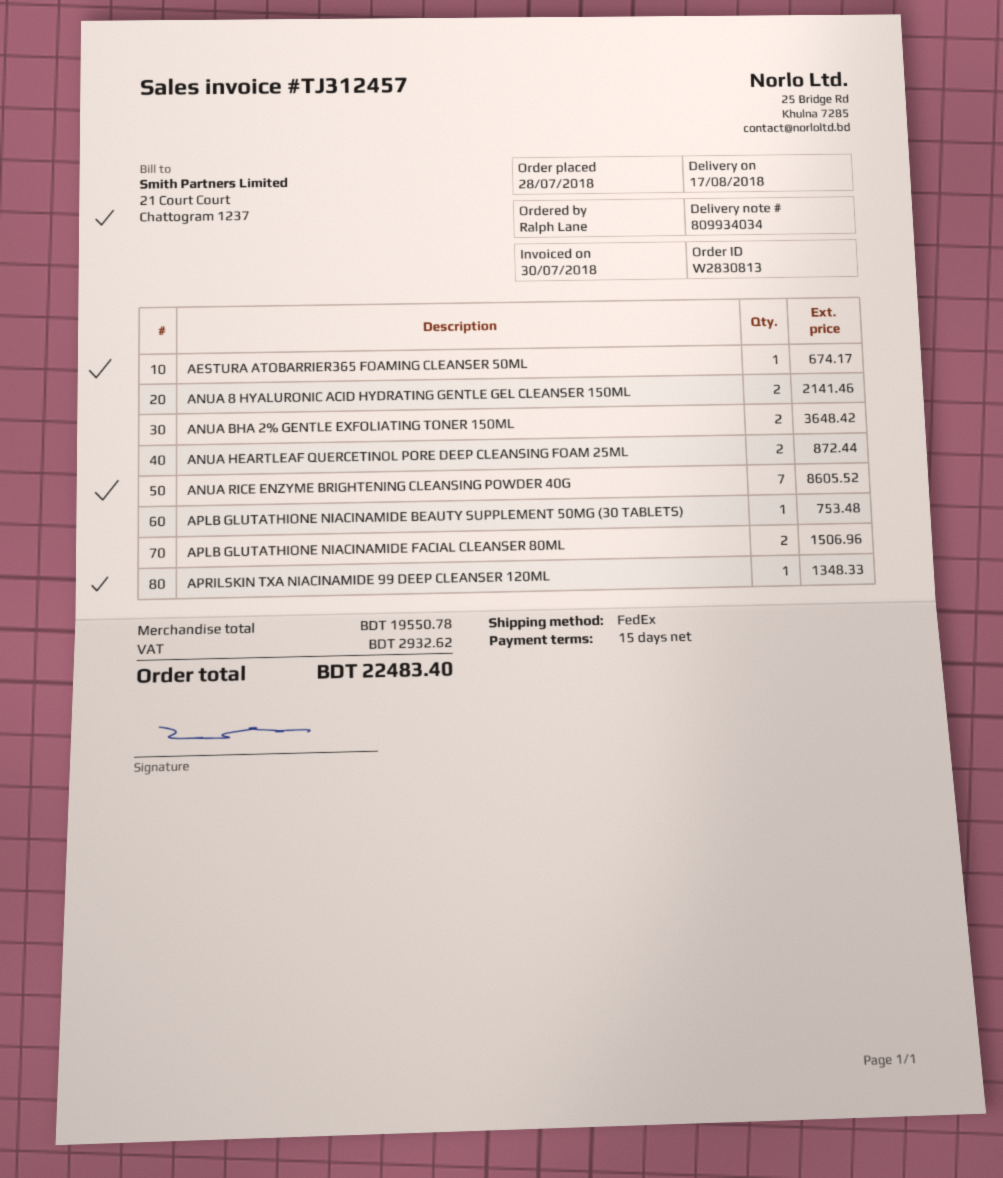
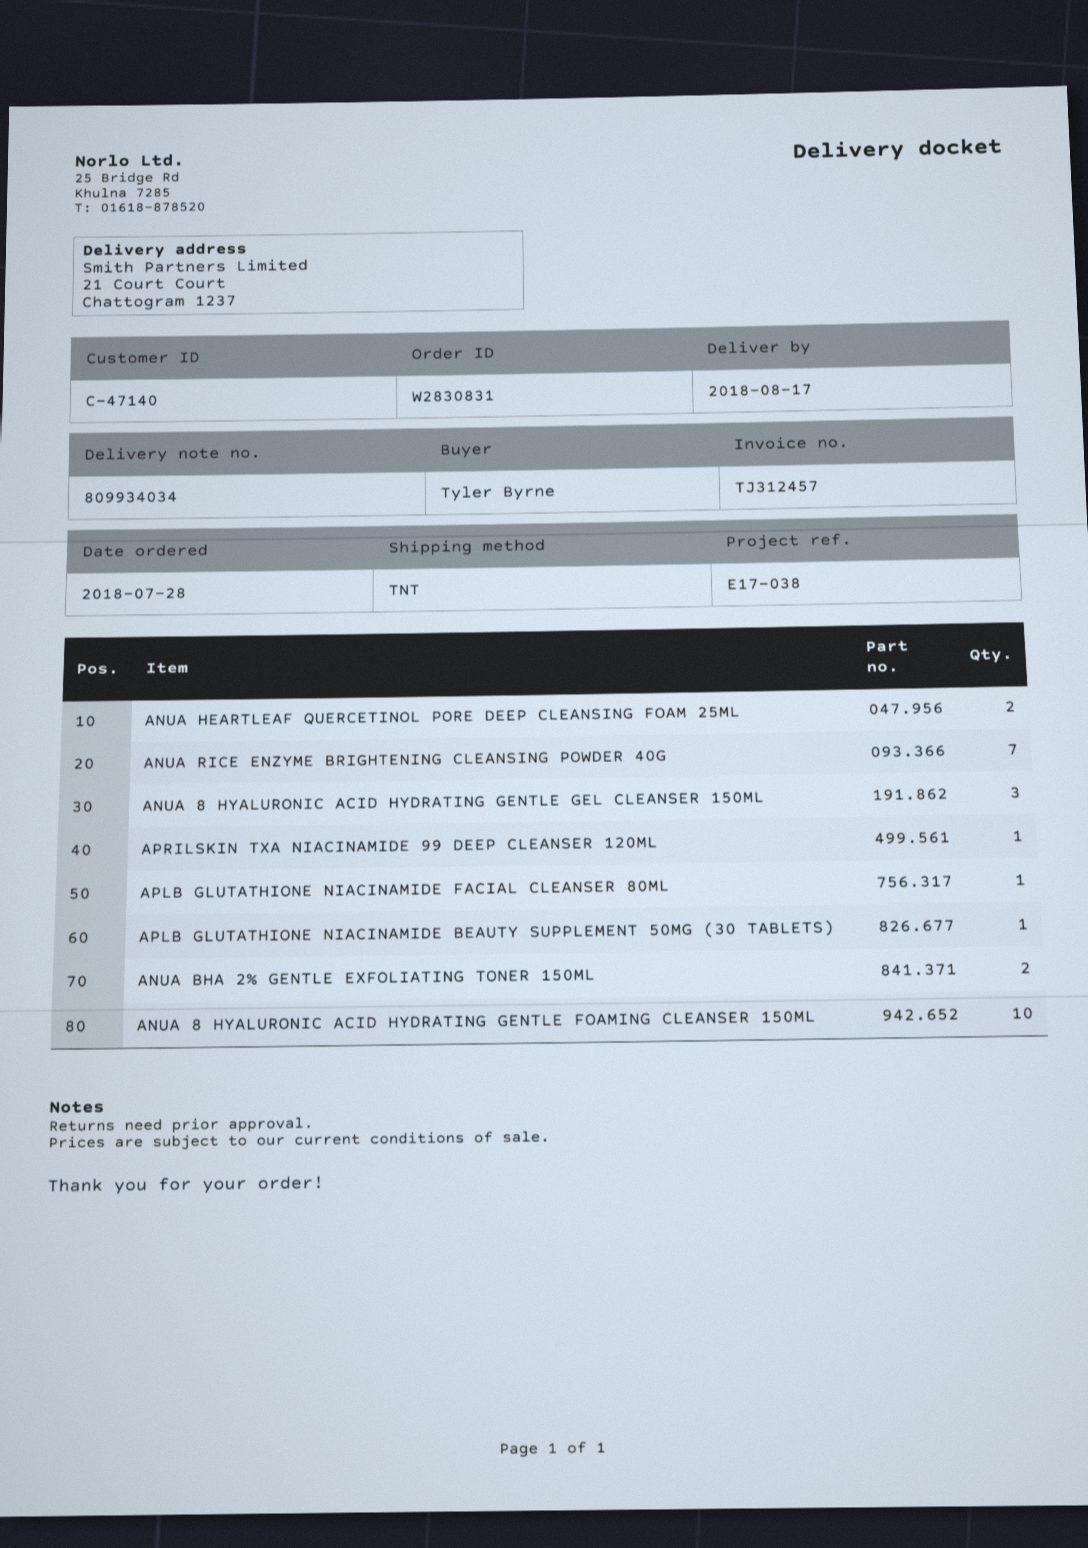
order number: W2830813 -> W2830831
ordered by: Ralph Lane -> Tyler Byrne
shipping method: FedEx -> TNT
AESTURA ATOBARRIER365 FOAMING CLEANSER 50ML: 1 -> none
ANUA 8 HYALURONIC ACID HYDRATING GENTLE GEL CLEANSER 150ML: 2 -> 3
APLB GLUTATHIONE NIACINAMIDE FACIAL CLEANSER 80ML: 2 -> 1
ANUA 8 HYALURONIC ACID HYDRATING GENTLE FOAMING CLEANSER 150ML: none -> 10

